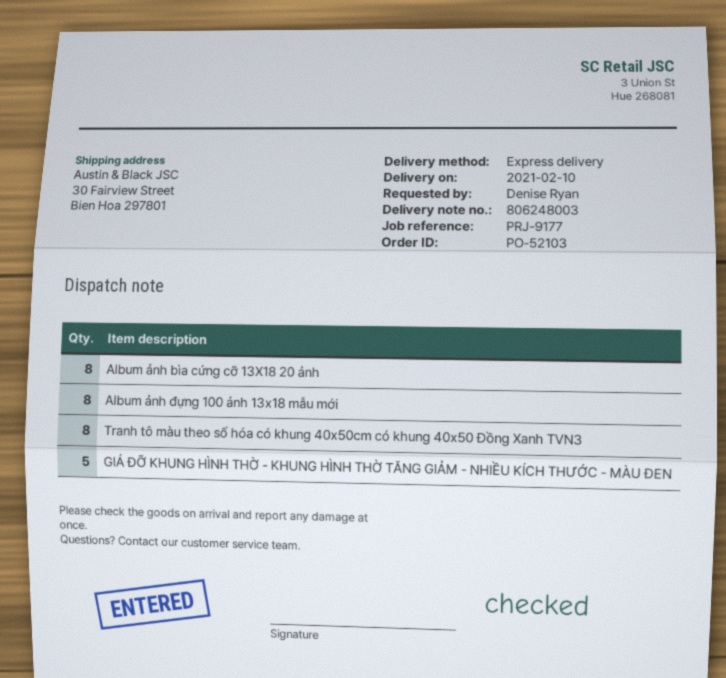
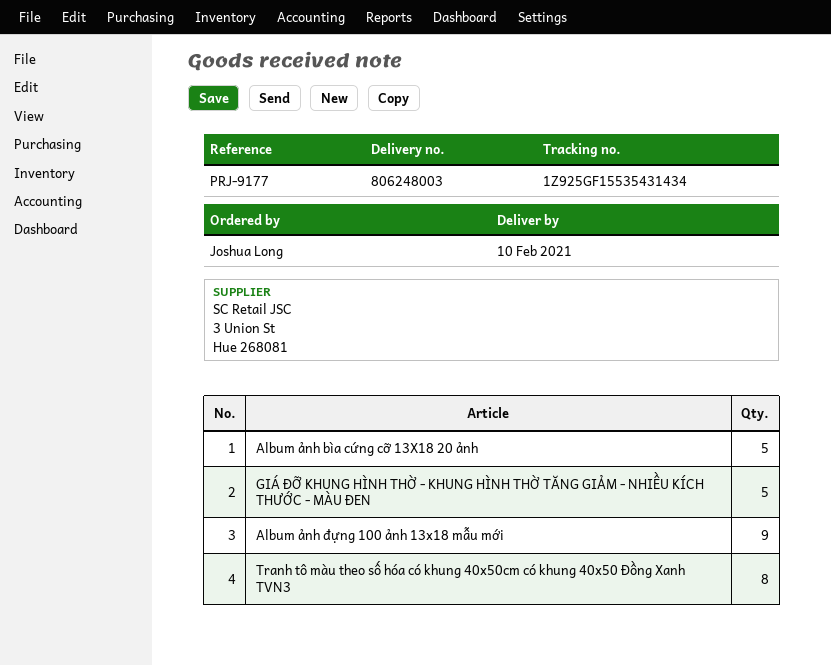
ordered by: Denise Ryan -> Joshua Long
Album ảnh bìa cứng cỡ 13X18 20 ảnh: 8 -> 5
Album ảnh đựng 100 ảnh 13x18 mẫu mới: 8 -> 9

